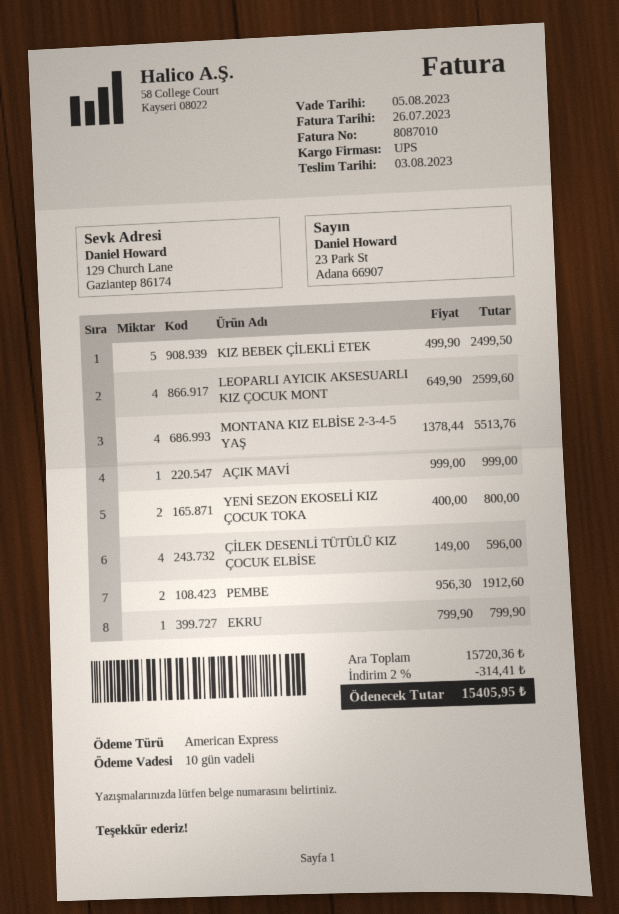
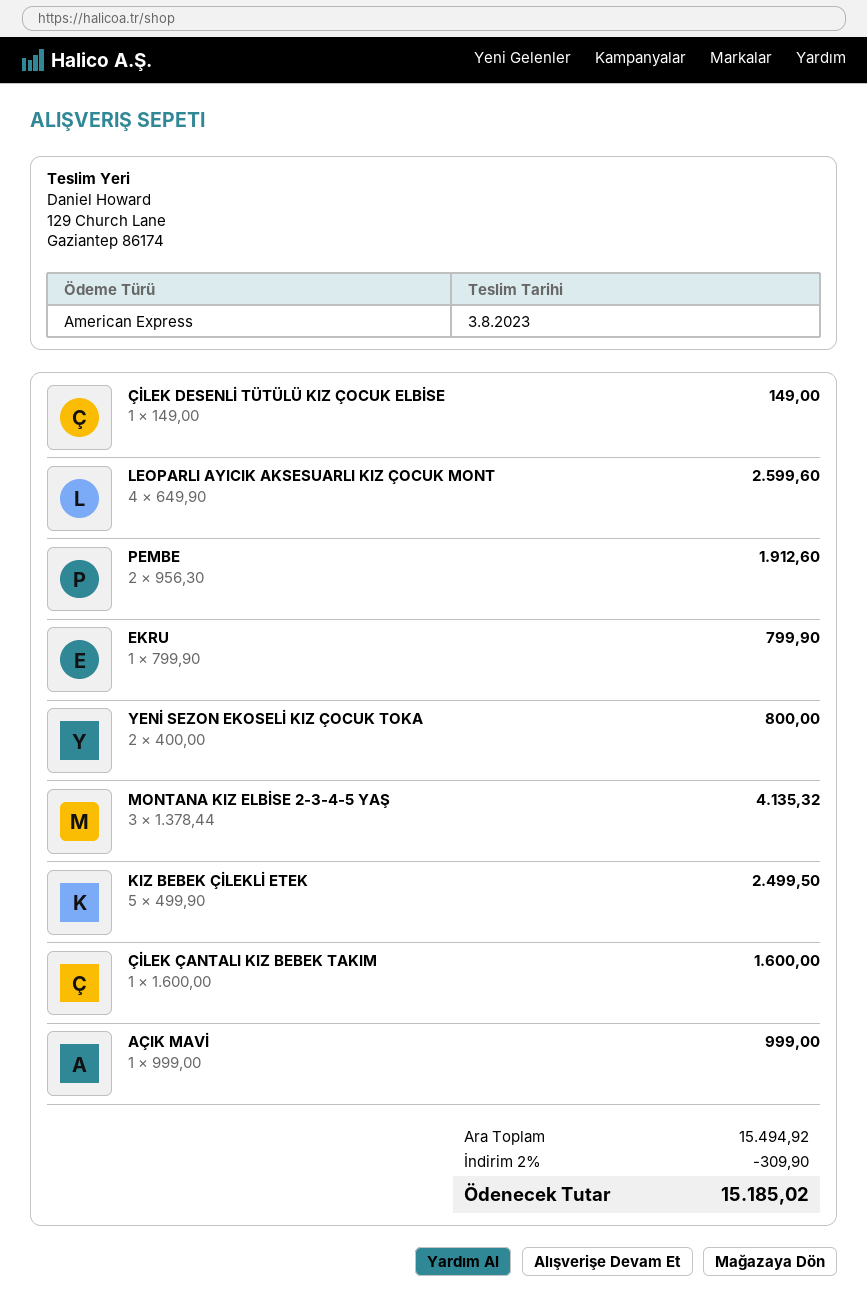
MONTANA KIZ ELBİSE 2-3-4-5 YAŞ: 4 x 1378.44 = 5513.76 -> 3 x 1378.44 = 4135.32
ÇİLEK DESENLİ TÜTÜLÜ KIZ ÇOCUK ELBİSE: 4 x 149.00 = 596.00 -> 1 x 149.00 = 149.00
ÇİLEK ÇANTALI KIZ BEBEK TAKIM: none -> 1 x 1600.00 = 1600.00
subtotal: 15720.36 -> 15494.92
discount: 2% = 314.41 -> 2% = 309.90
total: 15405.95 -> 15185.02

